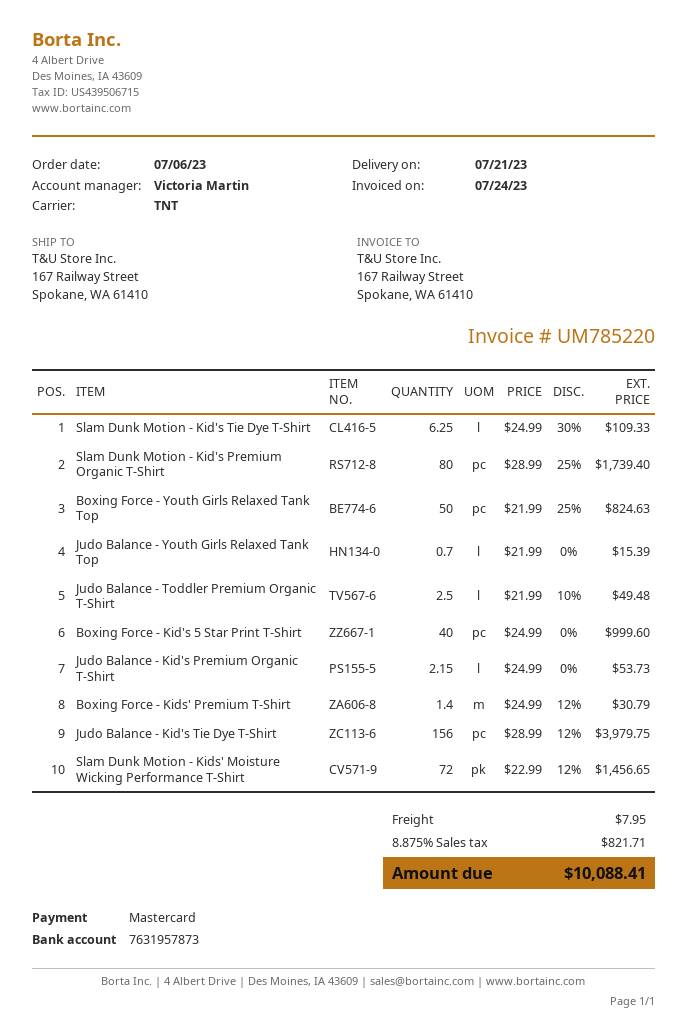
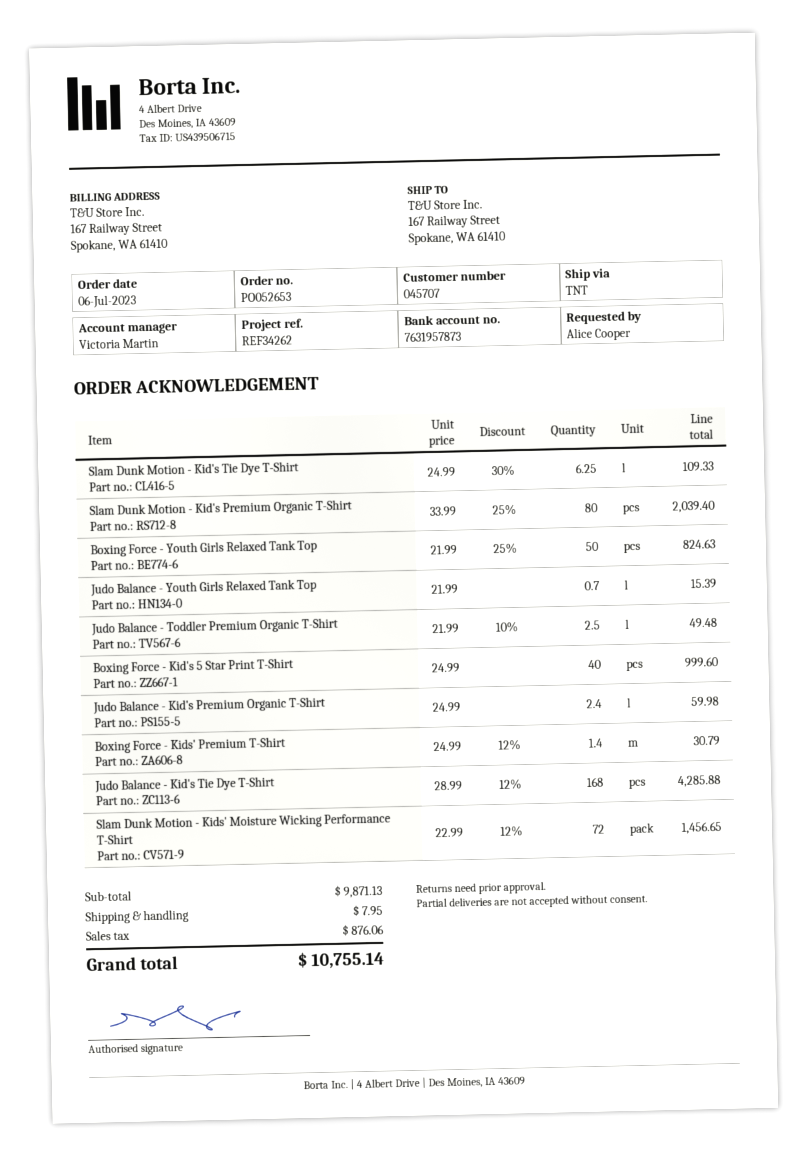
Slam Dunk Motion - Kid's Premium Organic T-Shirt: 80 x 28.99 - 25% = 1739.40 -> 80 x 33.99 - 25% = 2039.40
Judo Balance - Kid's Premium Organic T-Shirt: 2.15 x 24.99 = 53.73 -> 2.4 x 24.99 = 59.98
Judo Balance - Kid's Tie Dye T-Shirt: 156 x 28.99 - 12% = 3979.75 -> 168 x 28.99 - 12% = 4285.88
tax: 821.71 -> 876.06
total: 10088.41 -> 10755.14

